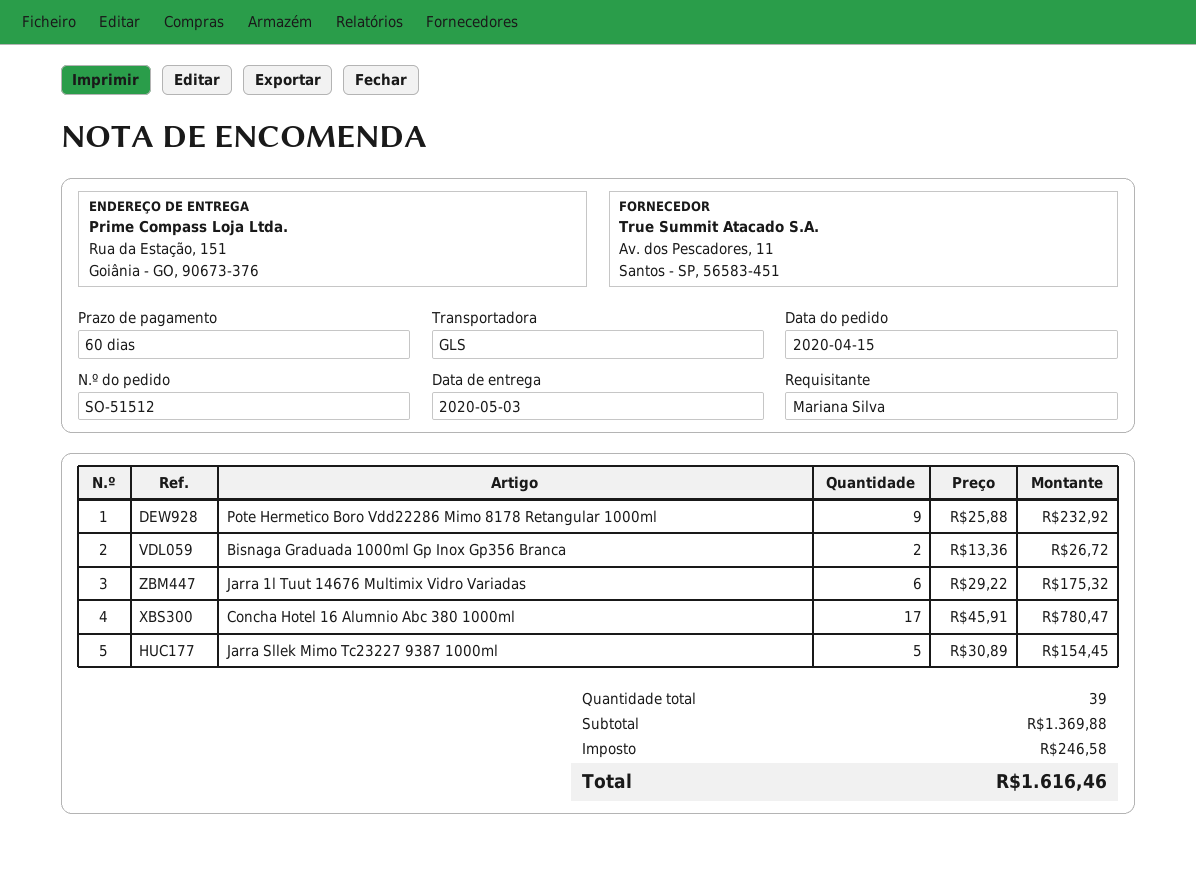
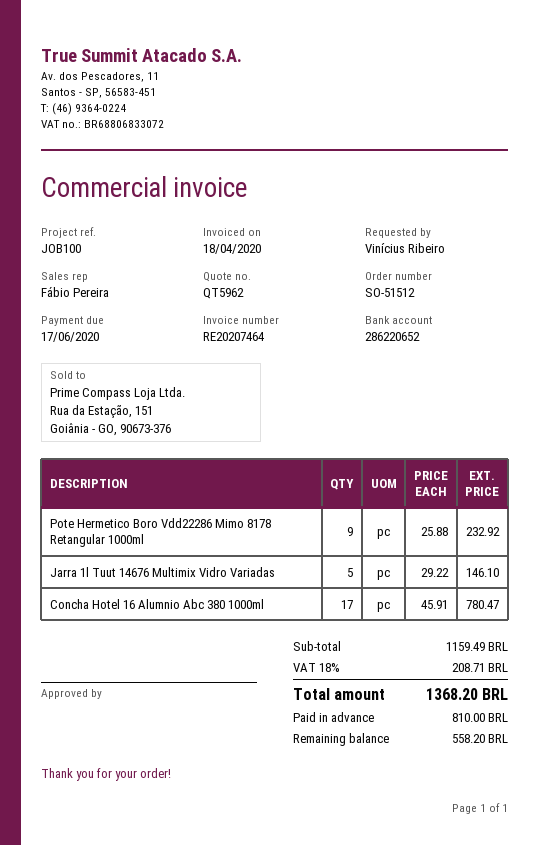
ordered by: Mariana Silva -> Vinícius Ribeiro
Bisnaga Graduada 1000ml Gp Inox Gp356 Branca: 2 x 13.36 = 26.72 -> none
Jarra 1l Tuut 14676 Multimix Vidro Variadas: 6 x 29.22 = 175.32 -> 5 x 29.22 = 146.10
Jarra Sllek Mimo Tc23227 9387 1000ml: 5 x 30.89 = 154.45 -> none
subtotal: 1369.88 -> 1159.49
tax: 246.58 -> 208.71
total: 1616.46 -> 1368.20

